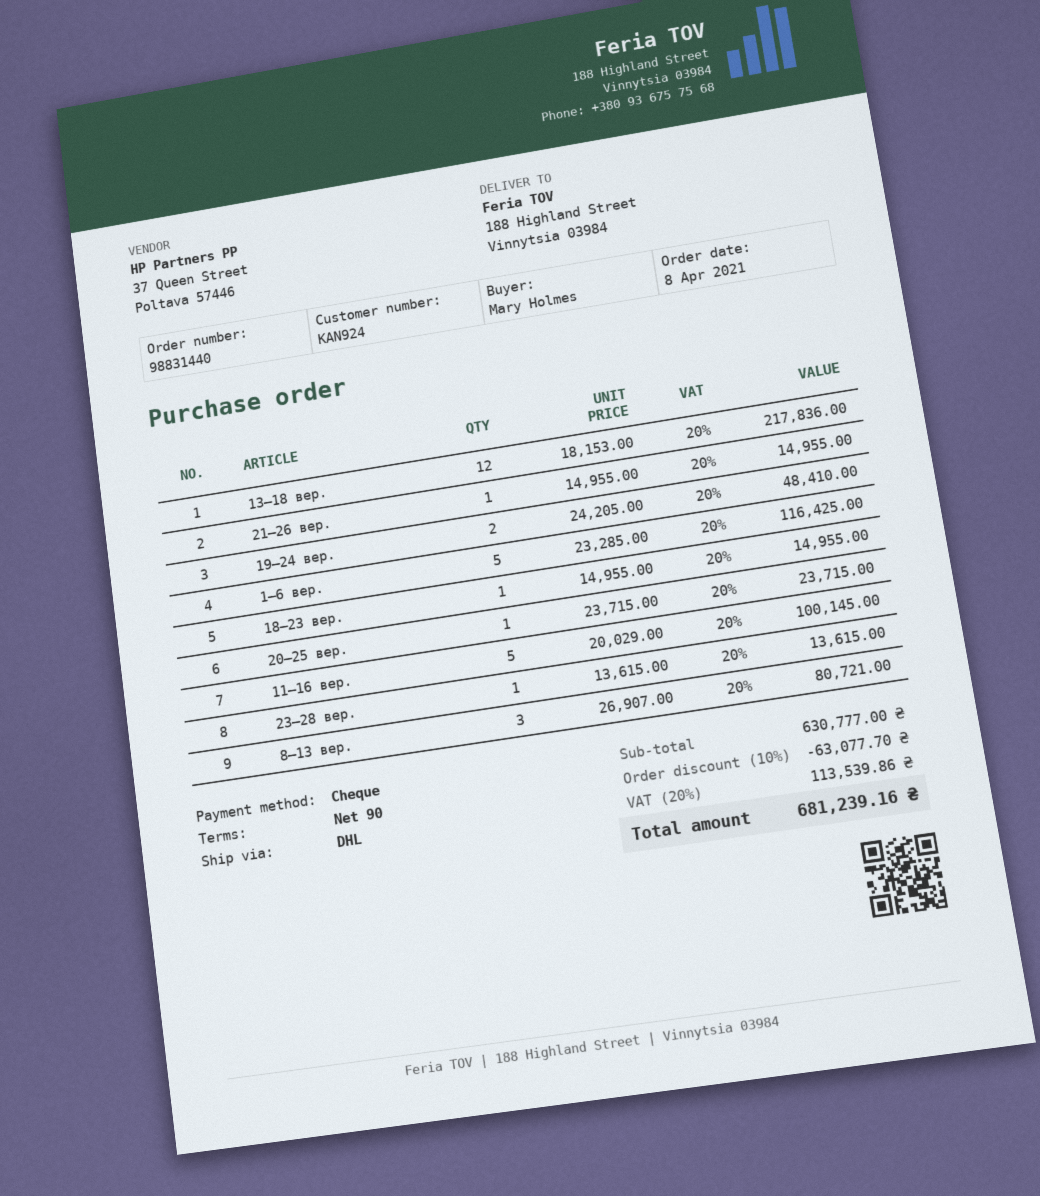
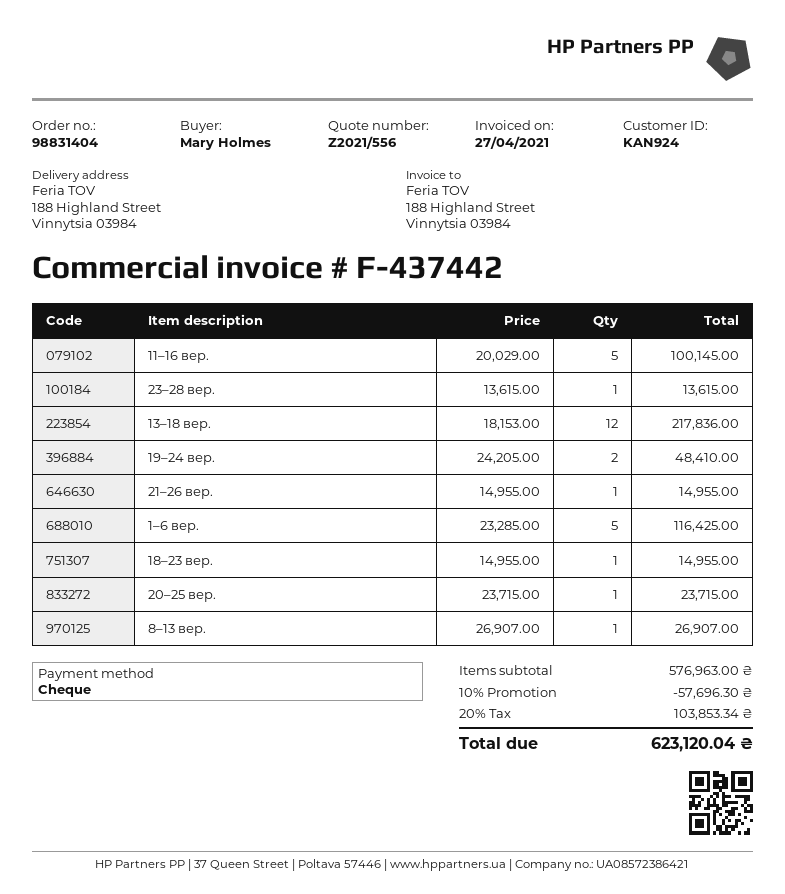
order number: 98831440 -> 98831404
8–13 вер.: 3 x 26907.00 = 80721.00 -> 1 x 26907.00 = 26907.00
subtotal: 630777.00 -> 576963.00
discount: 10% = 63077.70 -> 10% = 57696.30
tax: 20% = 113539.86 -> 20% = 103853.34
total: 681239.16 -> 623120.04

